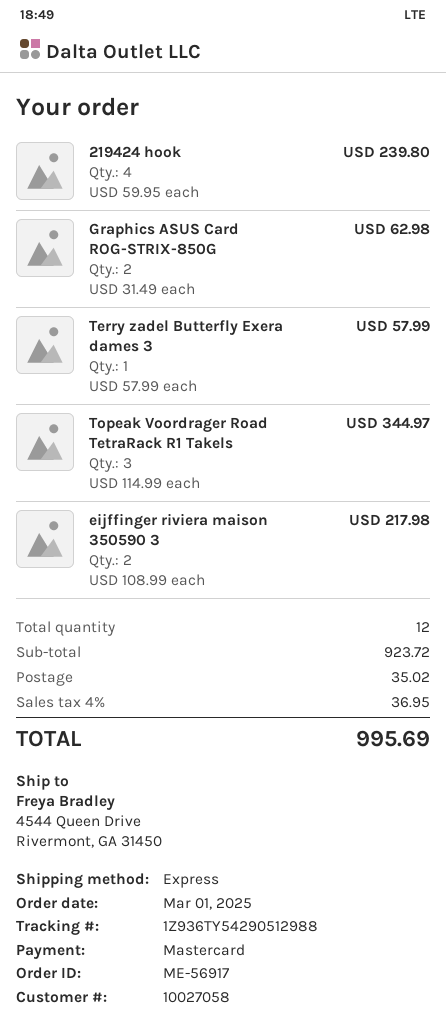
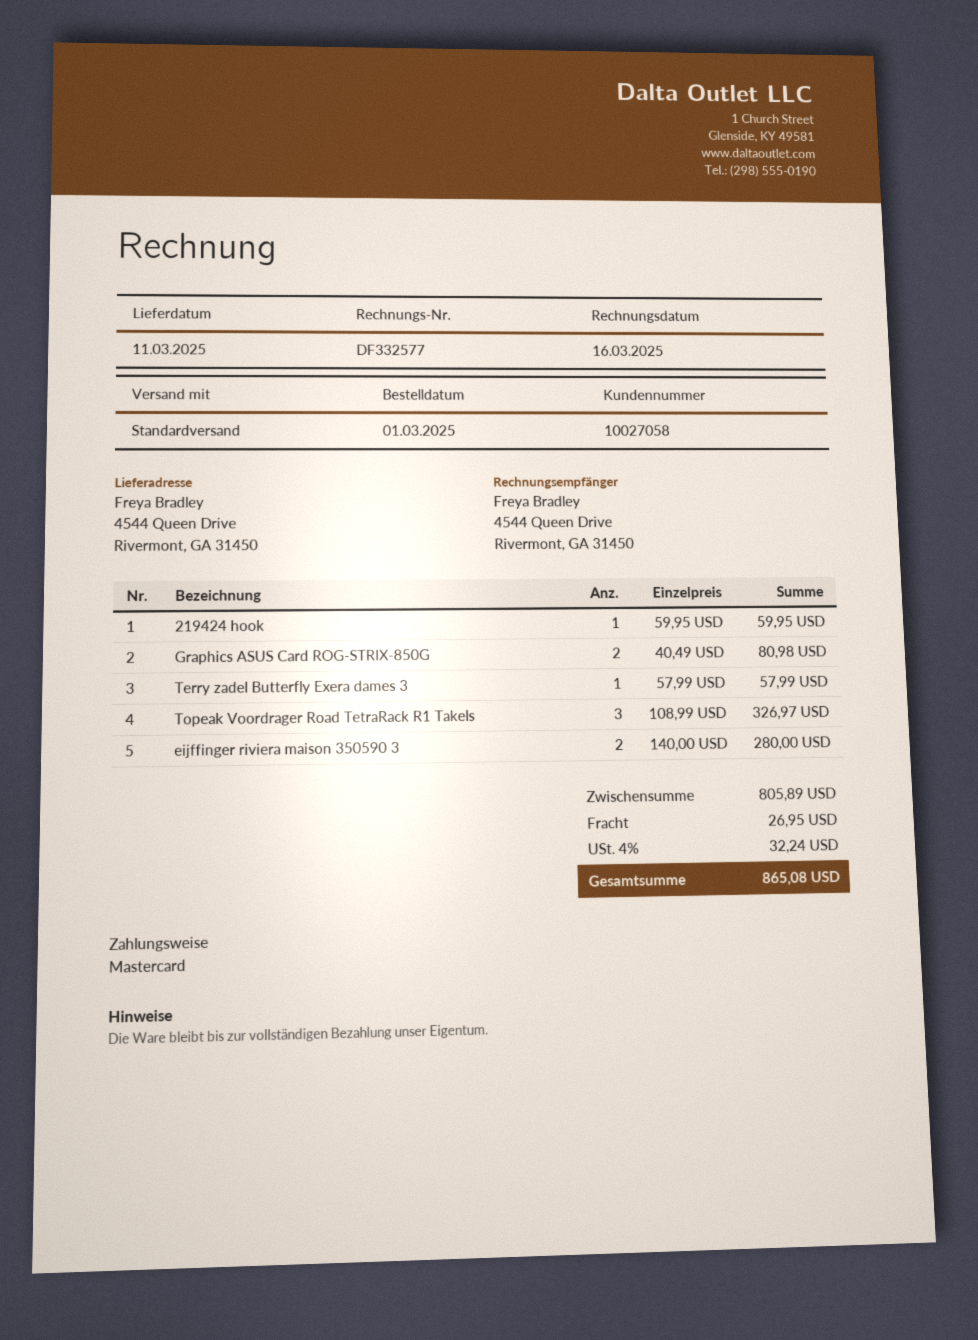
shipping method: express -> standard
219424 hook: 4 x 59.95 = 239.80 -> 1 x 59.95 = 59.95
Graphics ASUS Card ROG-STRIX-850G: 2 x 31.49 = 62.98 -> 2 x 40.49 = 80.98
Topeak Voordrager Road TetraRack R1 Takels: 3 x 114.99 = 344.97 -> 3 x 108.99 = 326.97
eijffinger riviera maison 350590 3: 2 x 108.99 = 217.98 -> 2 x 140.00 = 280.00
subtotal: 923.72 -> 805.89
shipping: 35.02 -> 26.95
tax: 4% = 36.95 -> 4% = 32.24
total: 995.69 -> 865.08

